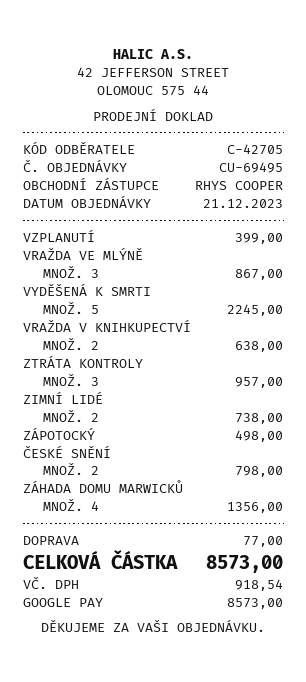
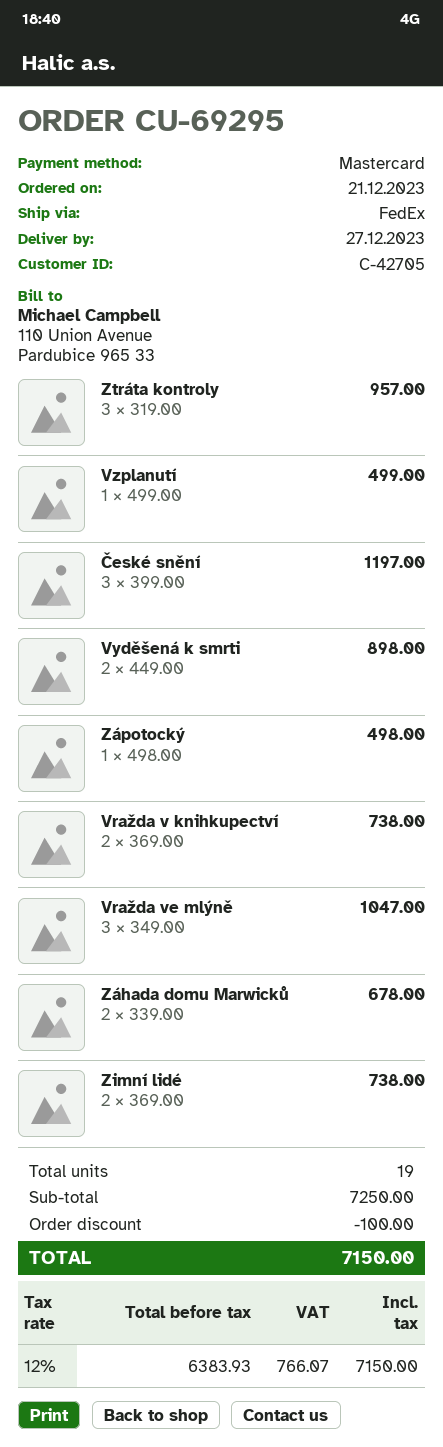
order number: CU-69495 -> CU-69295
payment method: Google Pay -> Mastercard
VZPLANUTÍ: 1 for 399.00 -> 1 for 499.00
VRAŽDA VE MLÝNĚ: 3 for 867.00 -> 3 for 1047.00
VYDĚŠENÁ K SMRTI: 5 for 2245.00 -> 2 for 898.00
VRAŽDA V KNIHKUPECTVÍ: 2 for 638.00 -> 2 for 738.00
ČESKÉ SNĚNÍ: 2 for 798.00 -> 3 for 1197.00
ZÁHADA DOMU MARWICKŮ: 4 for 1356.00 -> 2 for 678.00
discount: none -> 100.00
shipping: 77.00 -> none
tax: 918.54 -> 766.07
total: 8573.00 -> 7150.00

